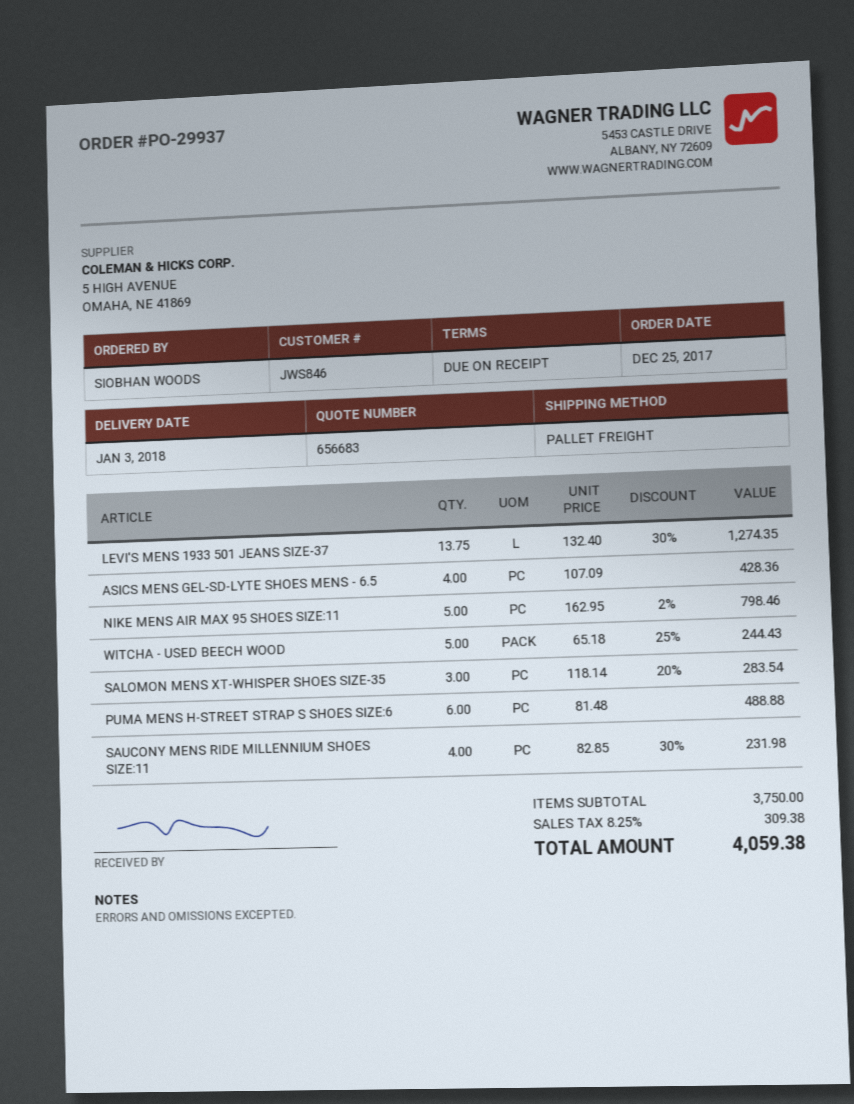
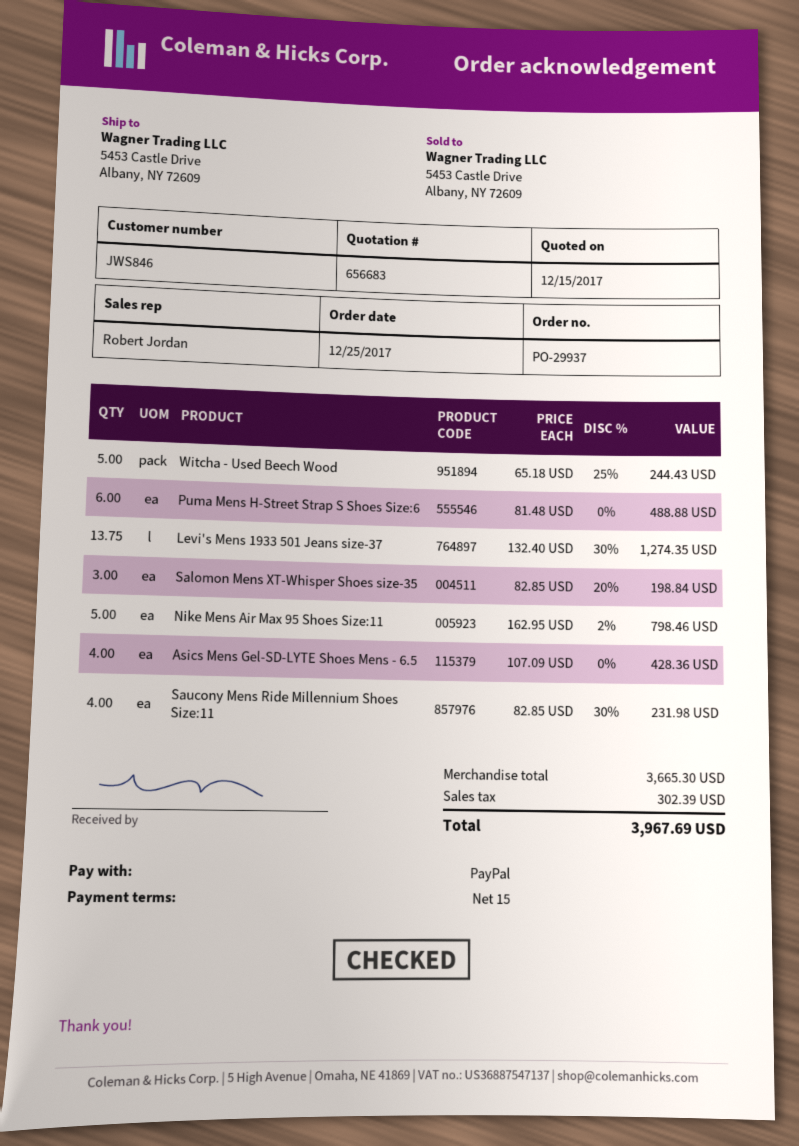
payment terms: on receipt -> 15 days
SALOMON MENS XT-WHISPER SHOES SIZE-35: 3 x 118.14 - 20% = 283.54 -> 3 x 82.85 - 20% = 198.84
subtotal: 3750.00 -> 3665.30
tax: 309.38 -> 302.39
total: 4059.38 -> 3967.69

